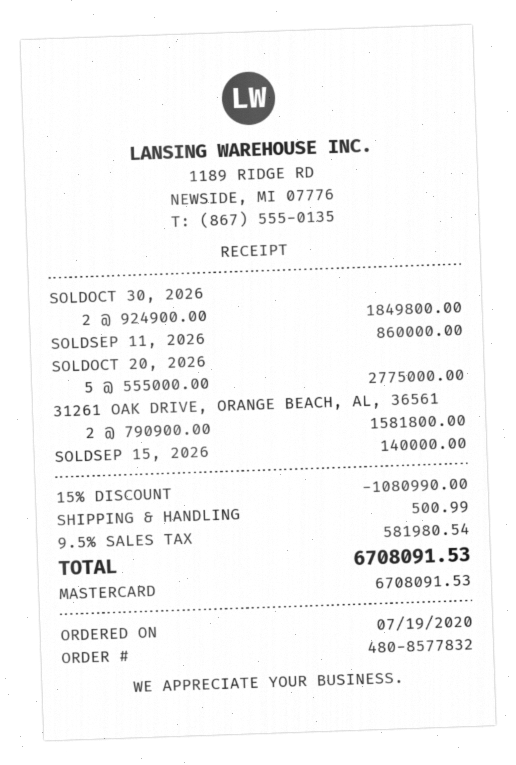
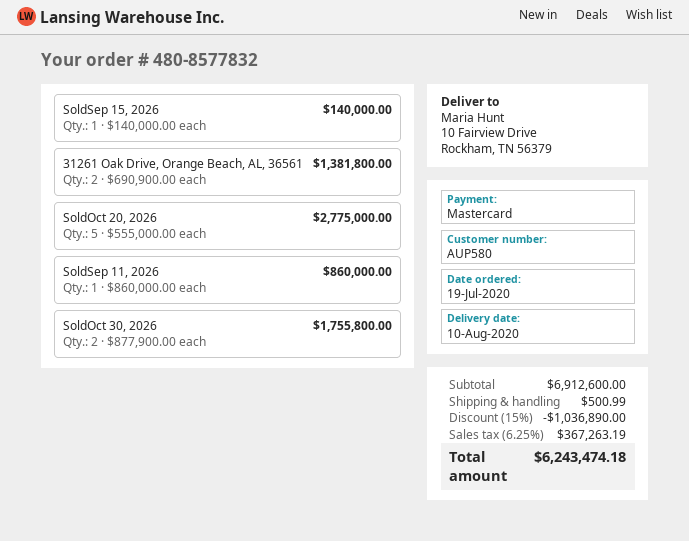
SOLDOCT 30, 2026: 2 x 924900.00 = 1849800.00 -> 2 x 877900.00 = 1755800.00
31261 OAK DRIVE, ORANGE BEACH, AL, 36561: 2 x 790900.00 = 1581800.00 -> 2 x 690900.00 = 1381800.00
discount: 15% = 1080990.00 -> 15% = 1036890.00
tax: 9.5% = 581980.54 -> 6.25% = 367263.19
total: 6708091.53 -> 6243474.18

